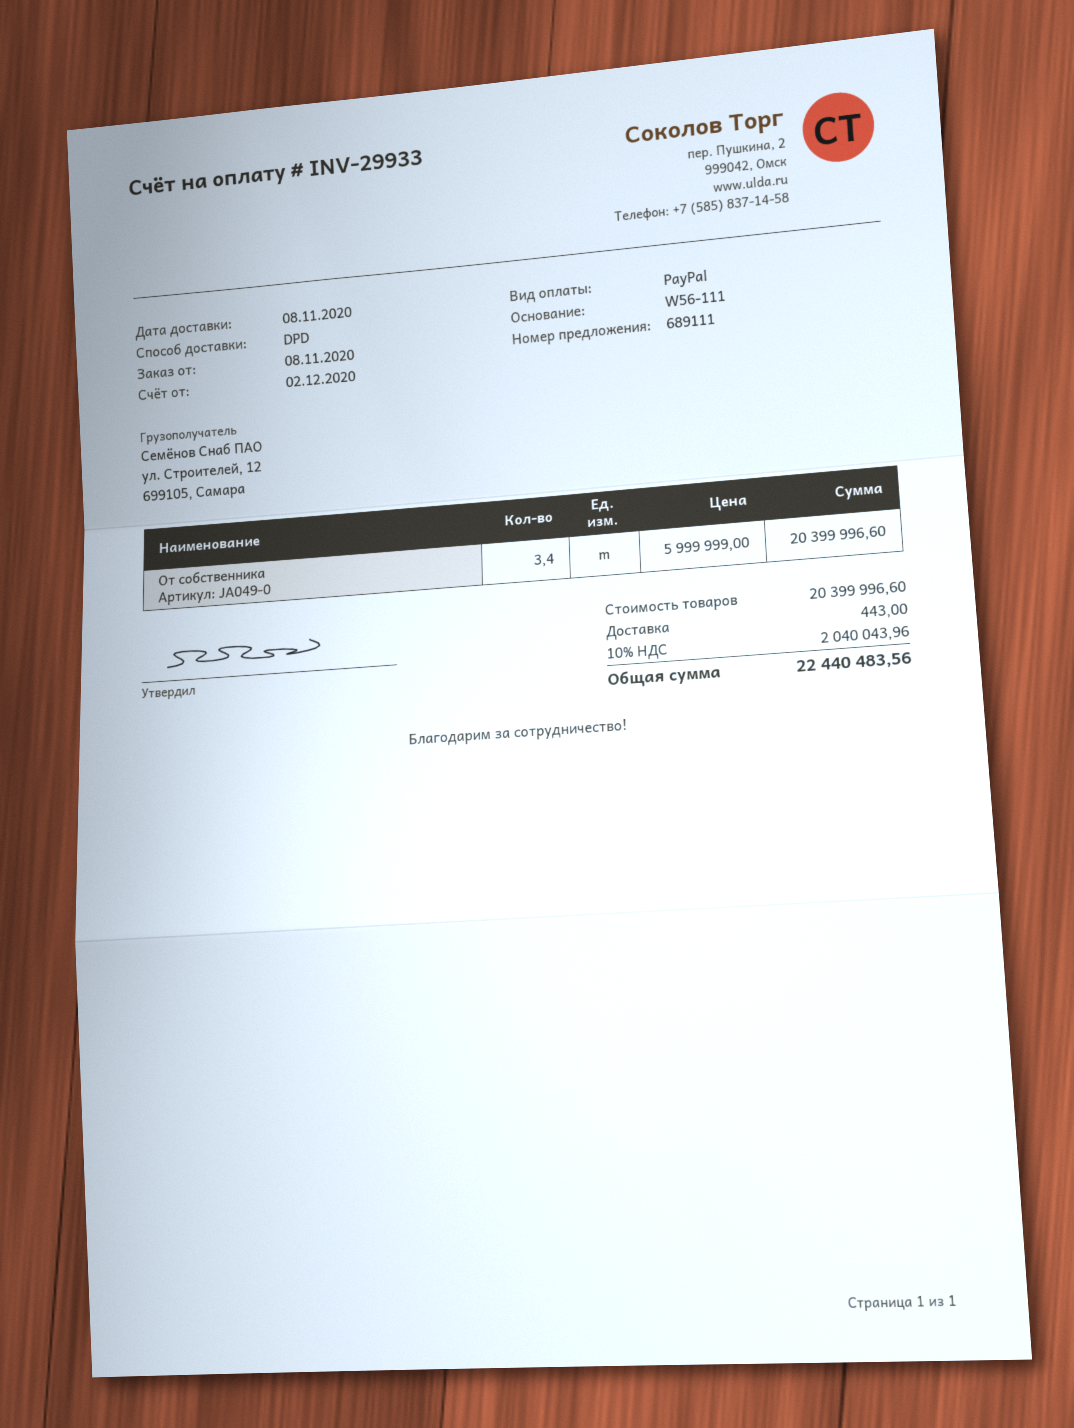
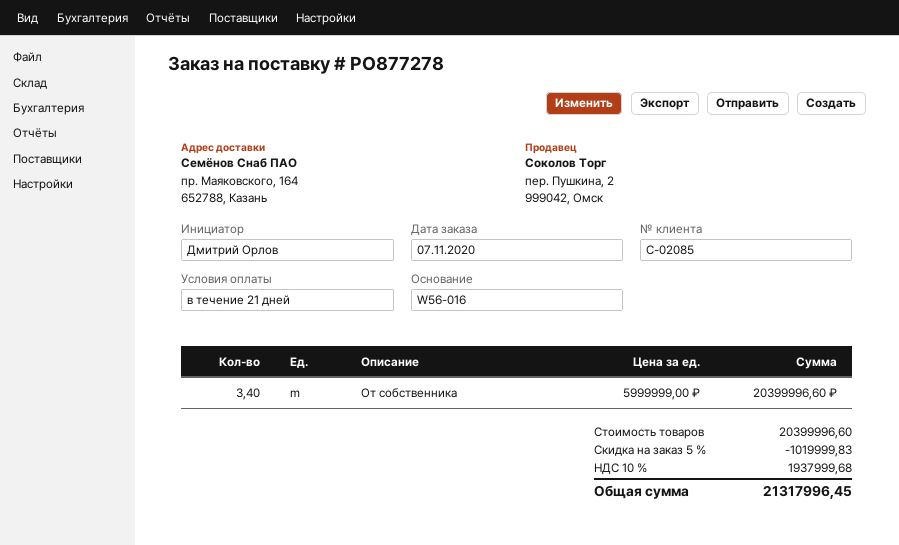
order date: 2020-11-08 -> 2020-11-07
reference: W56-111 -> W56-016
ship to: ул. Строителей, 12, 699105, Самара -> пр. Маяковского, 164, 652788, Казань
discount: none -> 5% = 1019999.83
shipping: 443.00 -> none
tax: 10% = 2040043.96 -> 10% = 1937999.68
total: 22440483.56 -> 21317996.45

